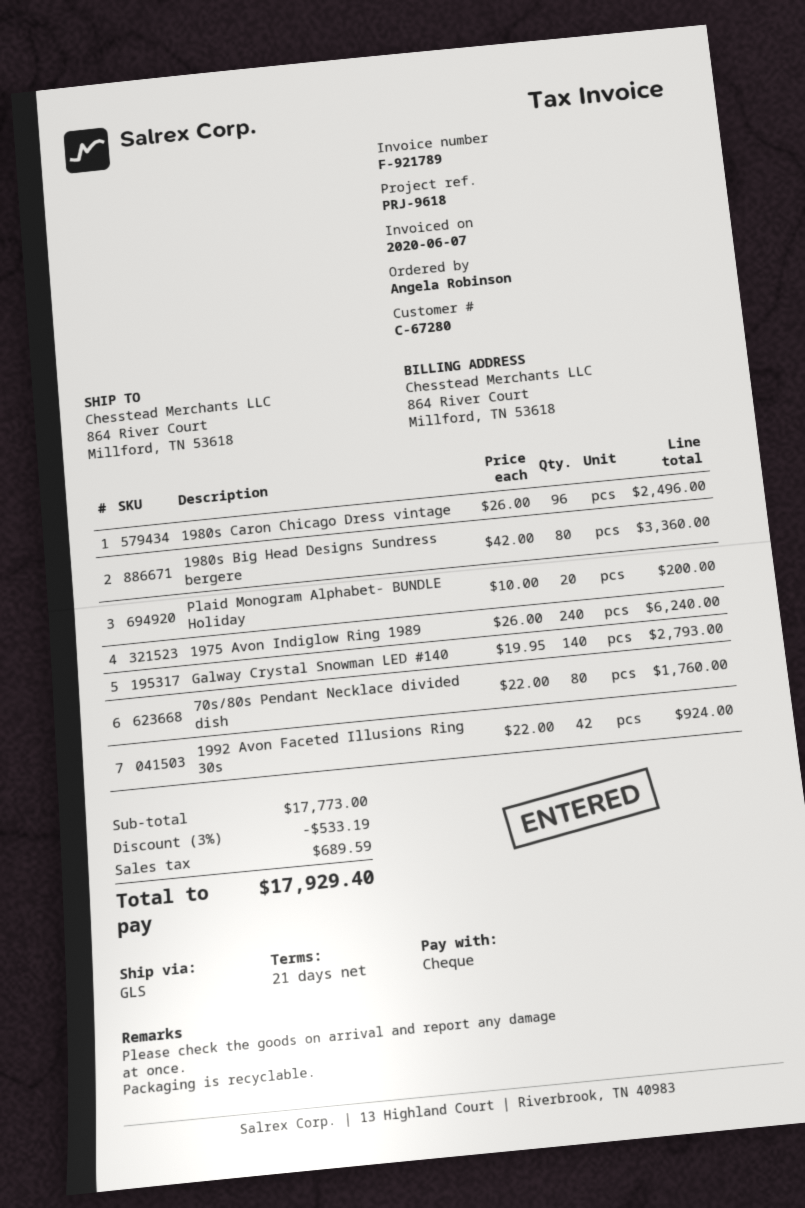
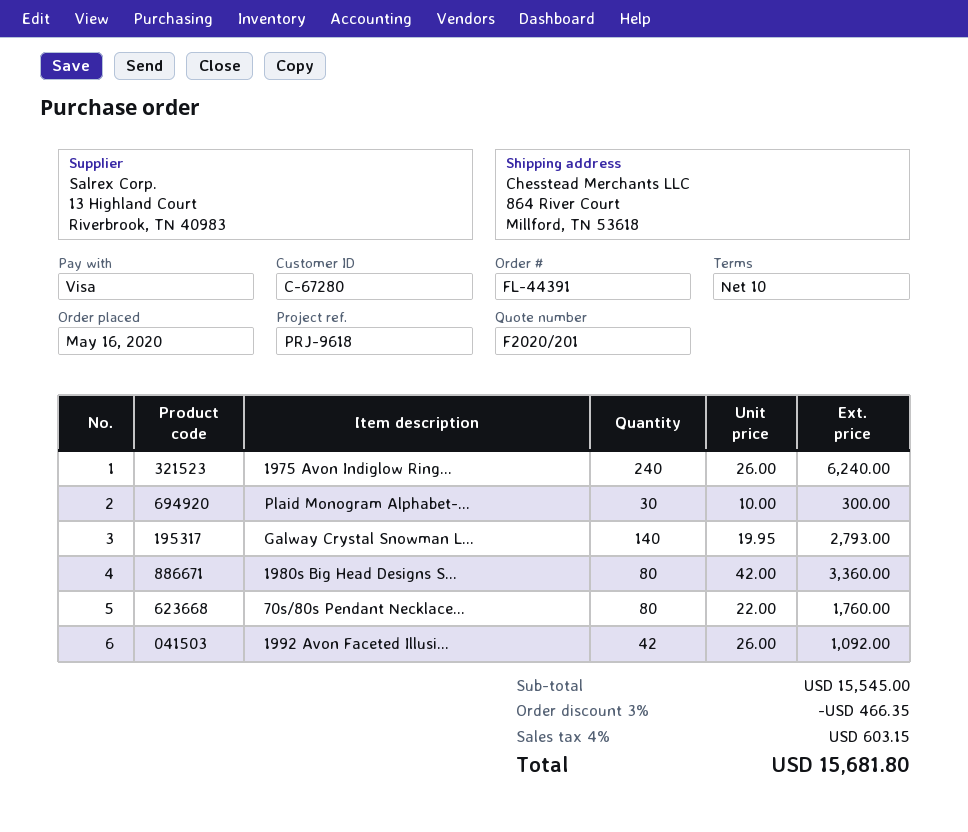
payment terms: 21 days -> 10 days
payment method: cheque -> Visa
1980s Caron Chicago Dress vintage: 96 x 26.00 = 2496.00 -> none
Plaid Monogram Alphabet- BUNDLE Holiday: 20 x 10.00 = 200.00 -> 30 x 10.00 = 300.00
1992 Avon Faceted Illusions Ring 30s: 42 x 22.00 = 924.00 -> 42 x 26.00 = 1092.00
subtotal: 17773.00 -> 15545.00
discount: 3% = 533.19 -> 3% = 466.35
tax: 689.59 -> 603.15
total: 17929.40 -> 15681.80

